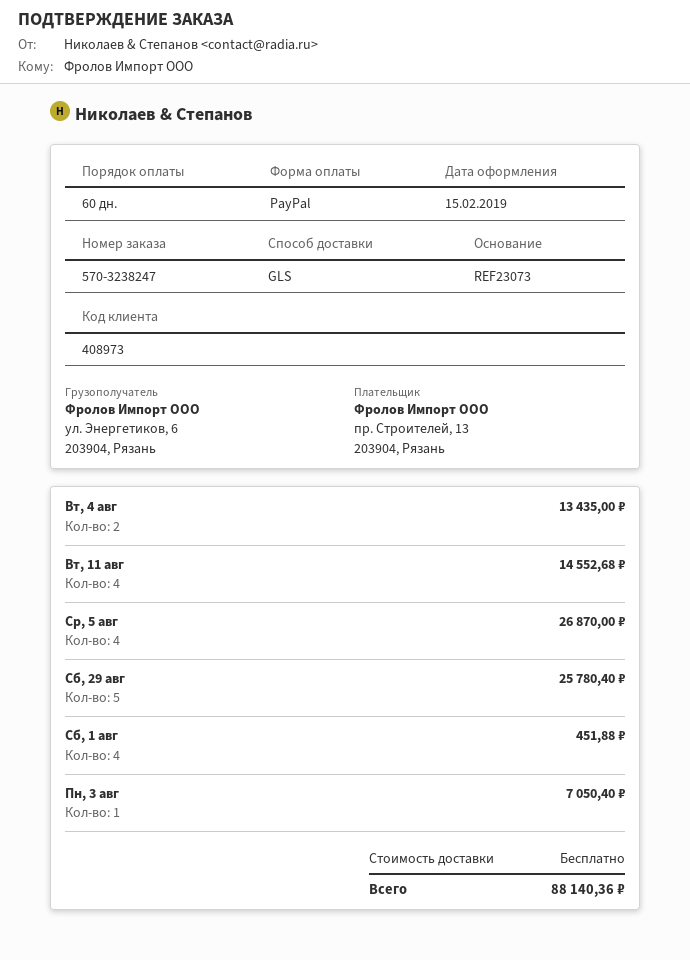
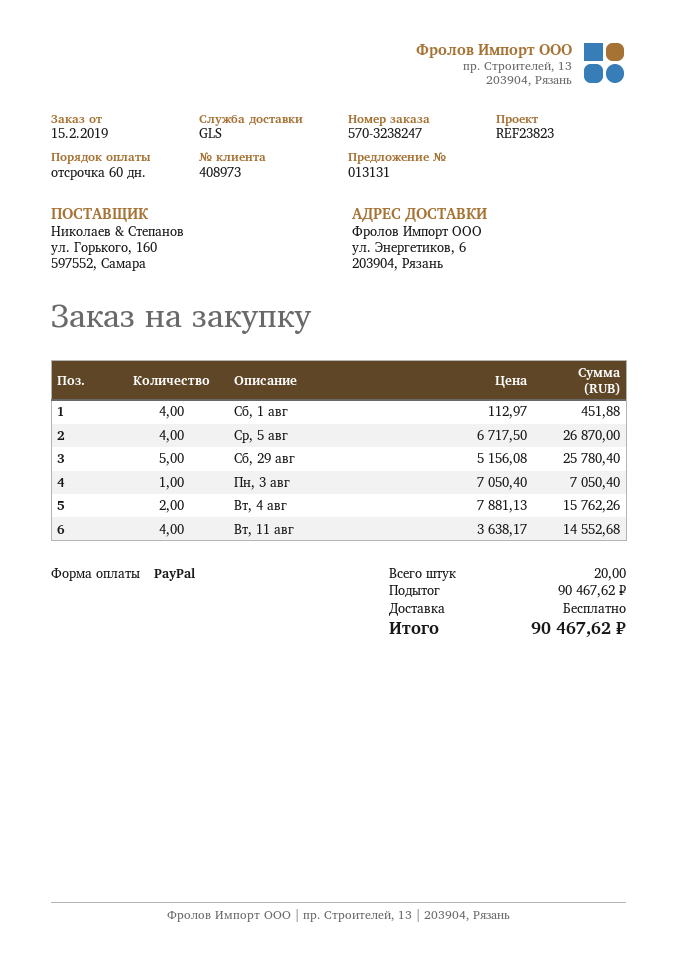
reference: REF23073 -> REF23823
Вт, 4 авг: 2 for 13435.00 -> 2 for 15762.26
total: 88140.36 -> 90467.62

